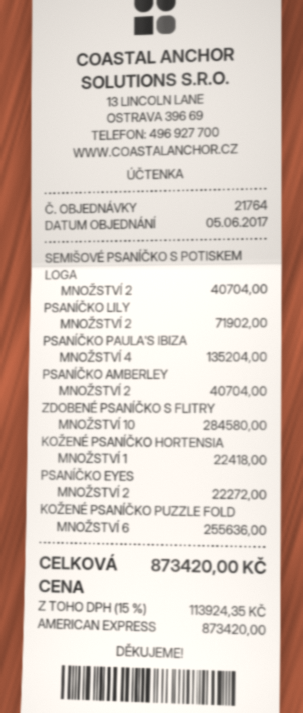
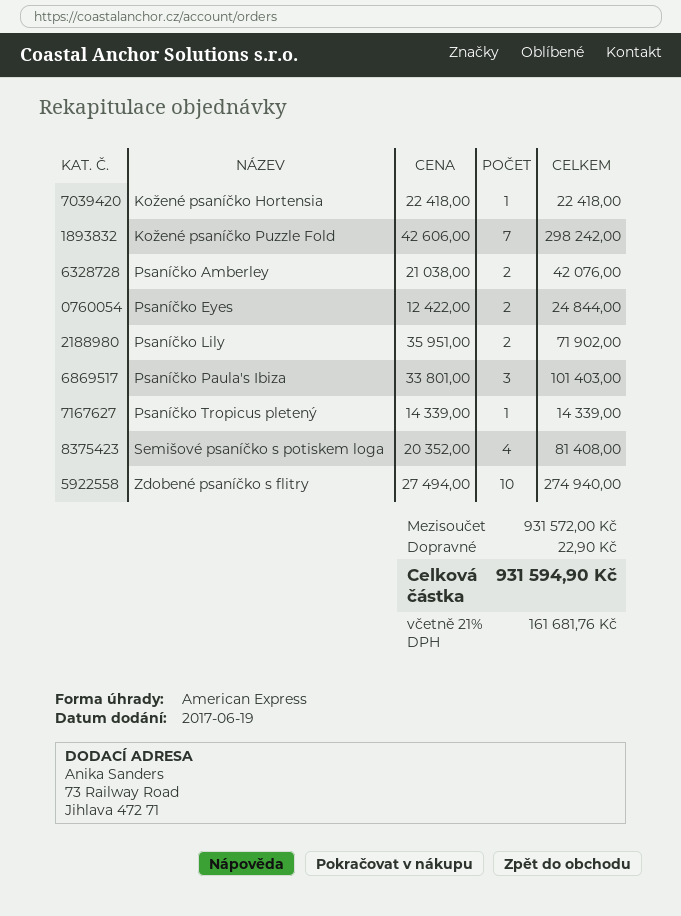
SEMIŠOVÉ PSANÍČKO S POTISKEM LOGA: 2 for 40704.00 -> 4 for 81408.00
PSANÍČKO PAULA'S IBIZA: 4 for 135204.00 -> 3 for 101403.00
PSANÍČKO AMBERLEY: 2 for 40704.00 -> 2 for 42076.00
ZDOBENÉ PSANÍČKO S FLITRY: 10 for 284580.00 -> 10 for 274940.00
PSANÍČKO EYES: 2 for 22272.00 -> 2 for 24844.00
KOŽENÉ PSANÍČKO PUZZLE FOLD: 6 for 255636.00 -> 7 for 298242.00
Psaníčko Tropicus pletený: none -> 1 for 14339.00
shipping: none -> 22.90
tax: 15% = 113924.35 -> 21% = 161681.76
total: 873420.00 -> 931594.90

